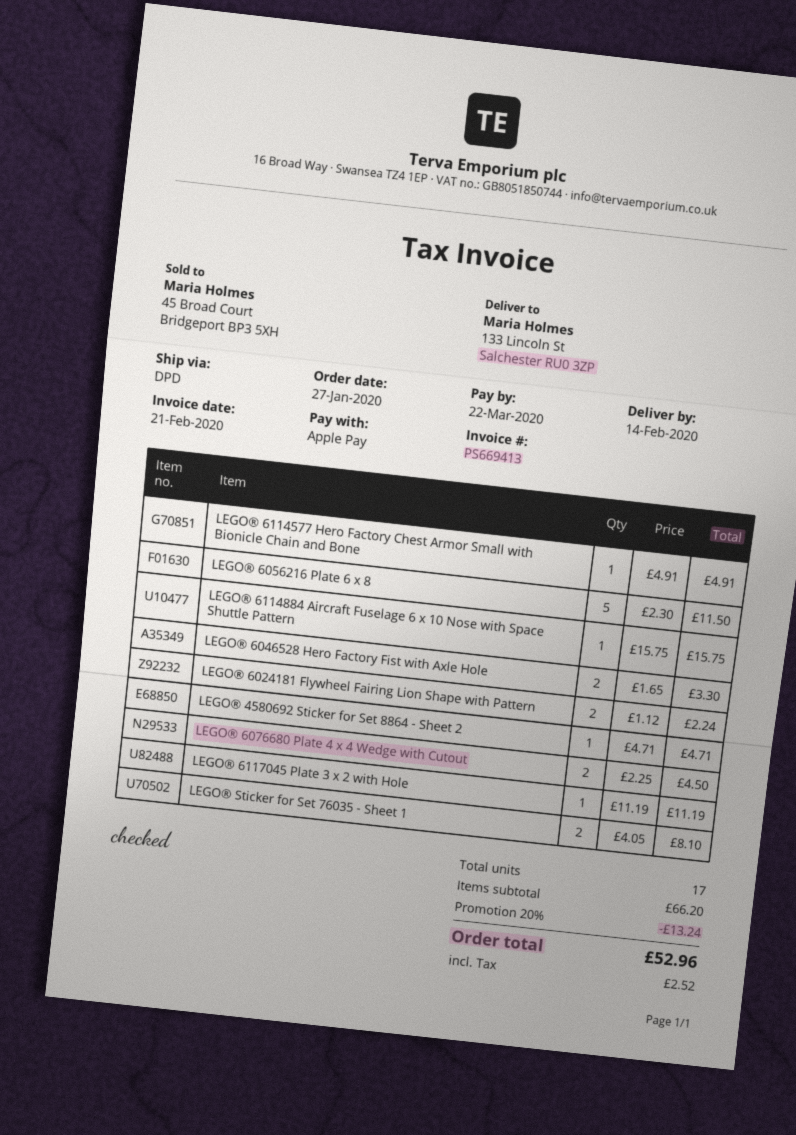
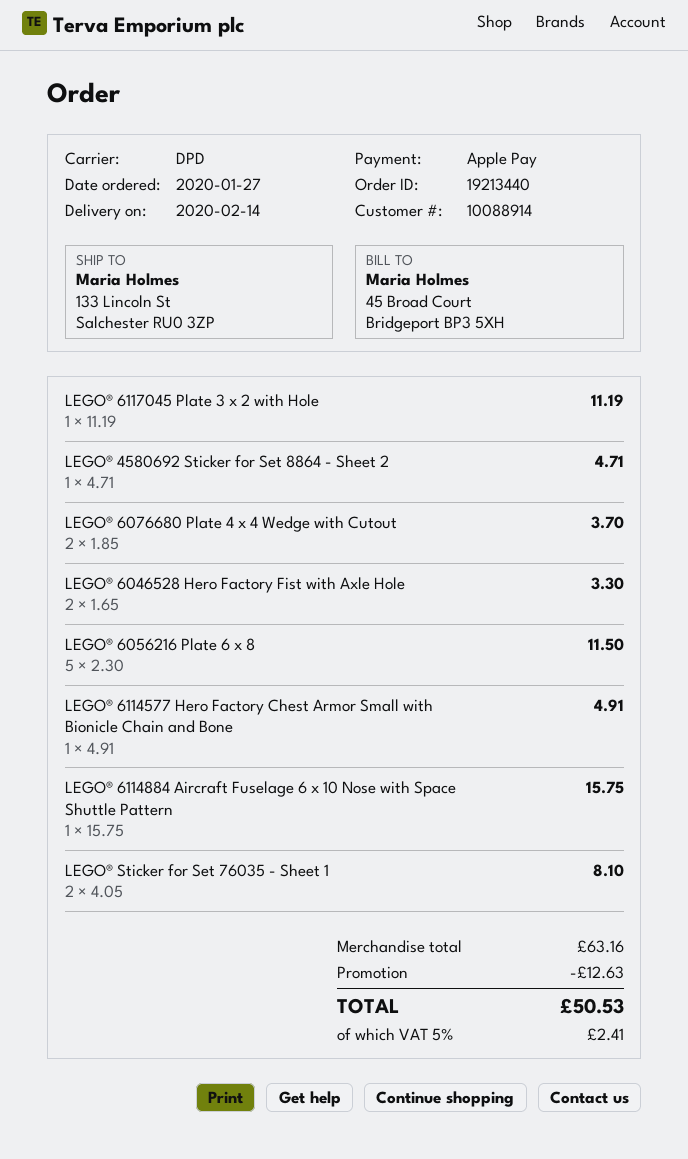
LEGO® 6024181 Flywheel Fairing Lion Shape with Pattern: 2 x 1.12 = 2.24 -> none
LEGO® 6076680 Plate 4 x 4 Wedge with Cutout: 2 x 2.25 = 4.50 -> 2 x 1.85 = 3.70
subtotal: 66.20 -> 63.16
discount: 13.24 -> 12.63
tax: 2.52 -> 2.41
total: 52.96 -> 50.53

